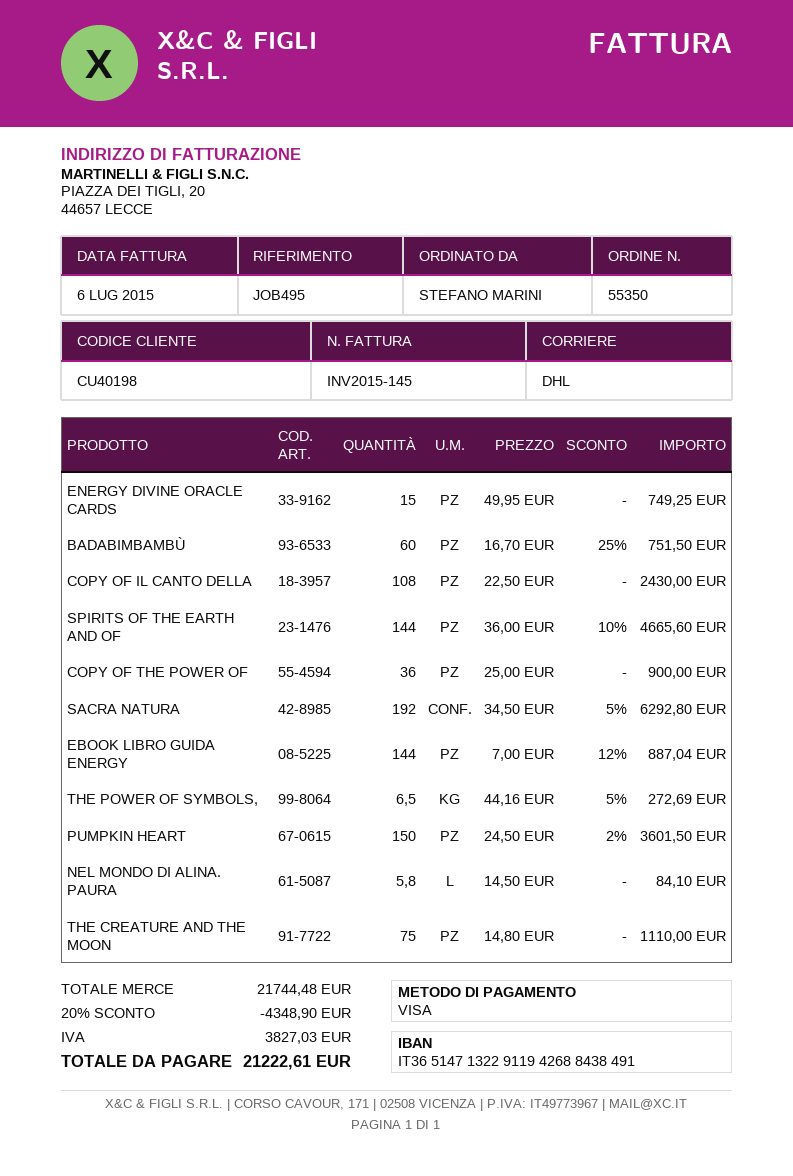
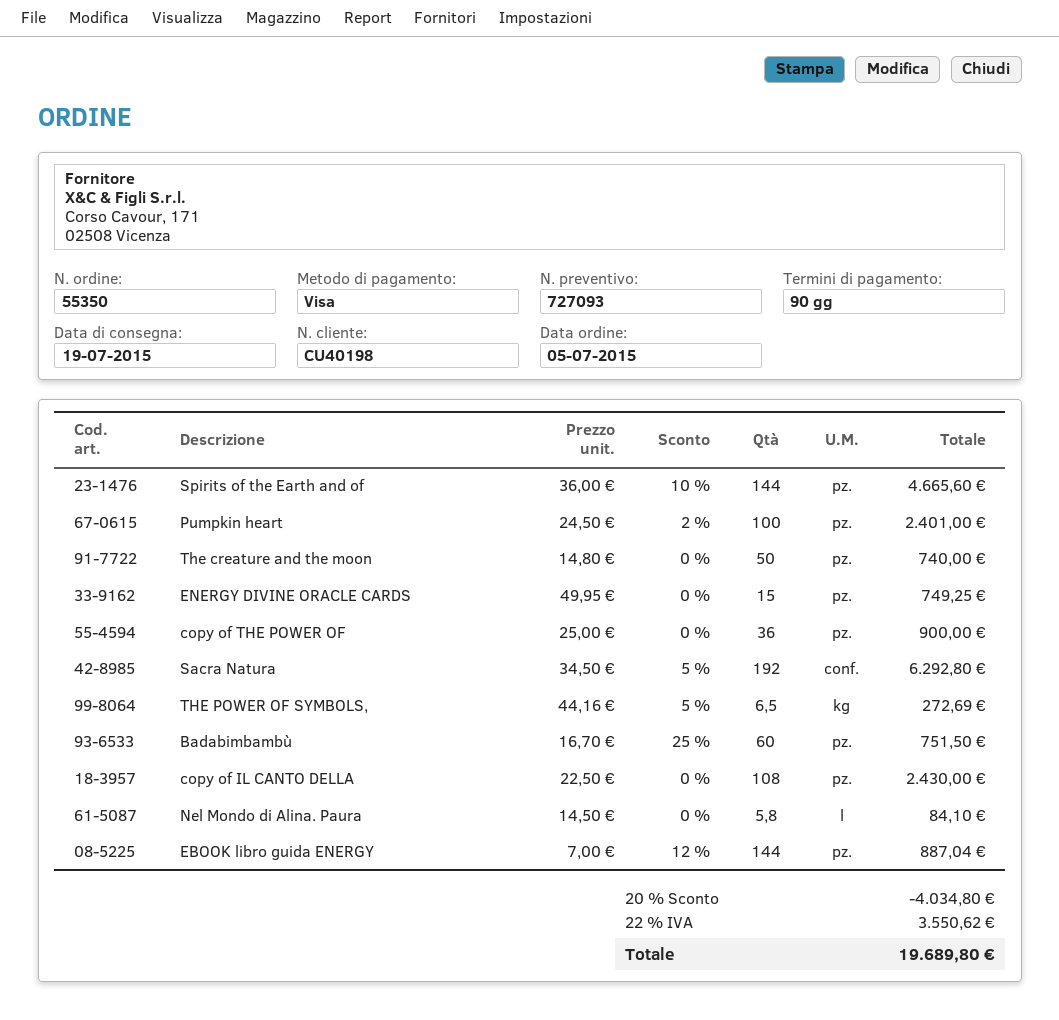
PUMPKIN HEART: 150 x 24.50 - 2% = 3601.50 -> 100 x 24.50 - 2% = 2401.00
THE CREATURE AND THE MOON: 75 x 14.80 = 1110.00 -> 50 x 14.80 = 740.00
discount: 20% = 4348.90 -> 20% = 4034.80
tax: 3827.03 -> 3550.62
total: 21222.61 -> 19689.80

